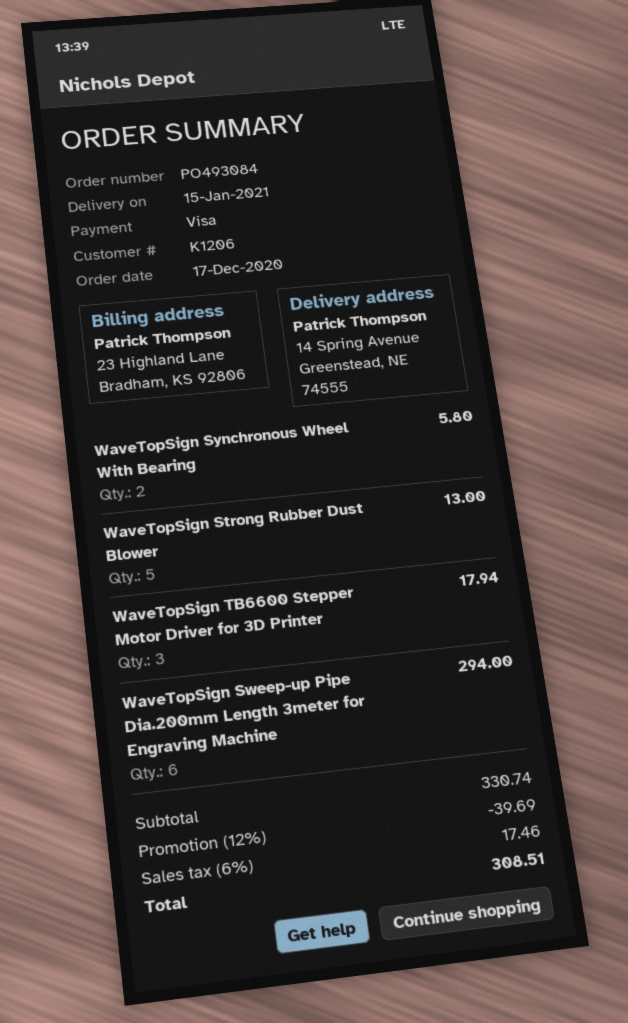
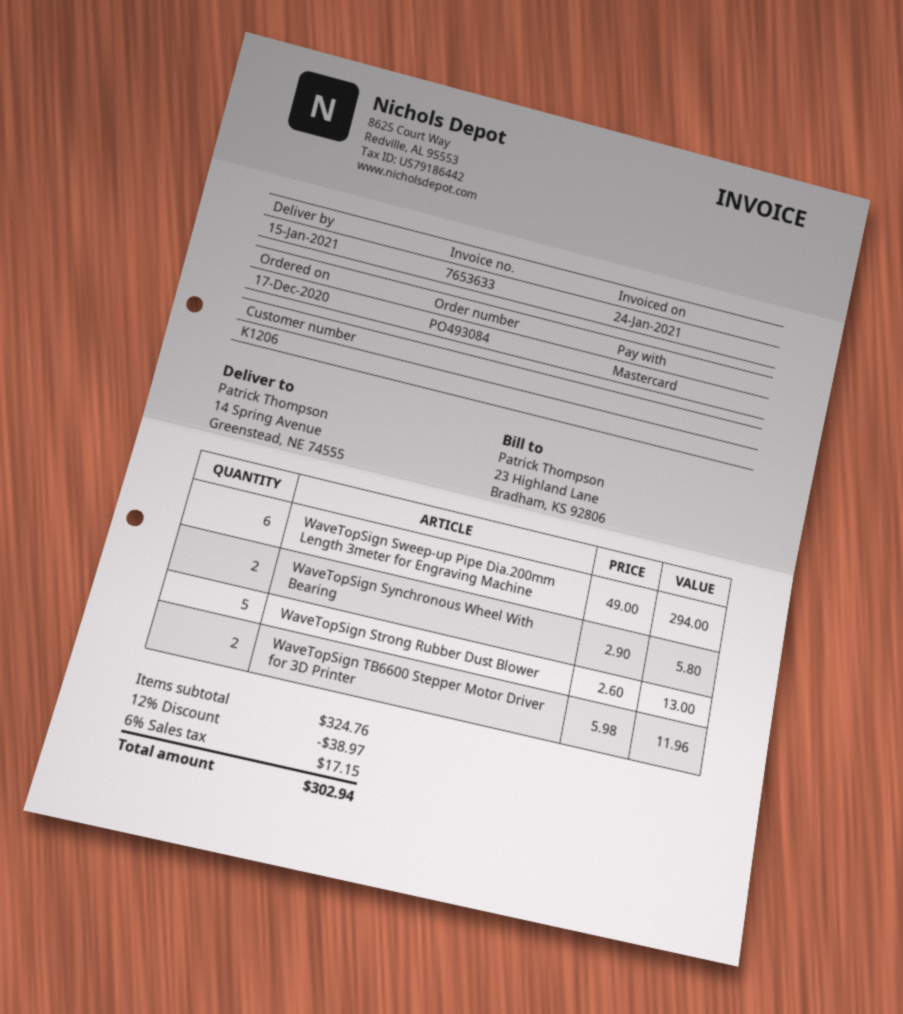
payment method: Visa -> Mastercard
WaveTopSign TB6600 Stepper Motor Driver for 3D Printer: 3 for 17.94 -> 2 for 11.96
subtotal: 330.74 -> 324.76
discount: 12% = 39.69 -> 12% = 38.97
tax: 6% = 17.46 -> 6% = 17.15
total: 308.51 -> 302.94

